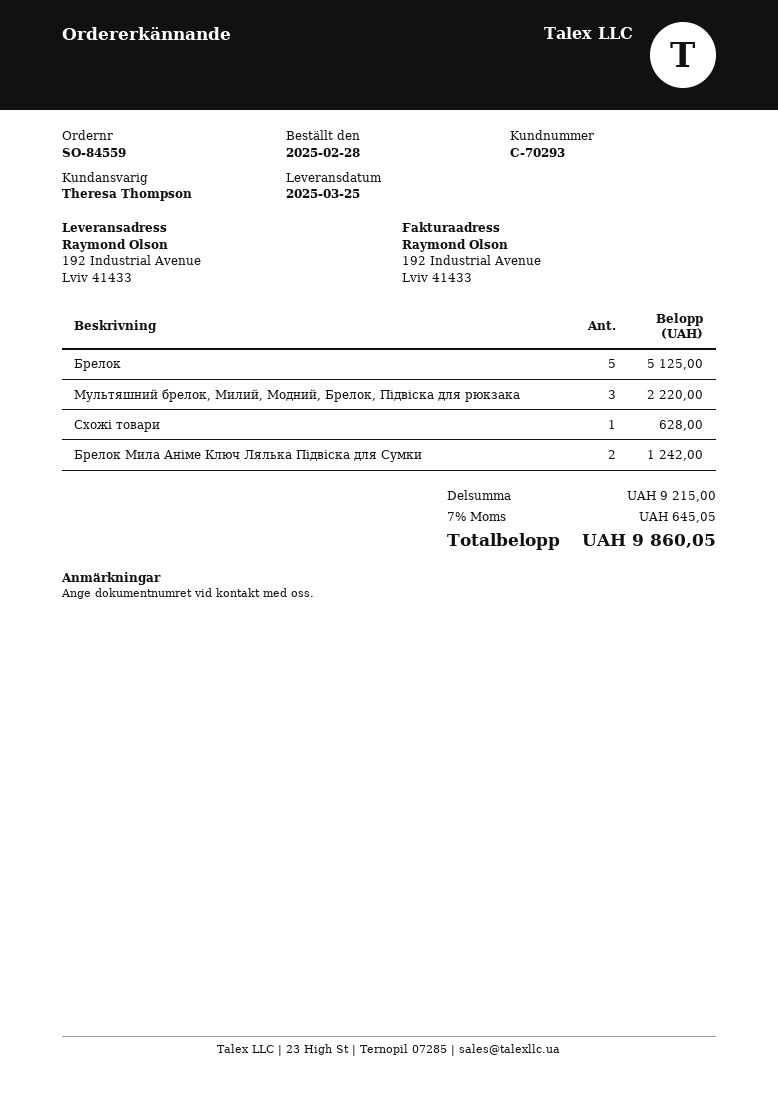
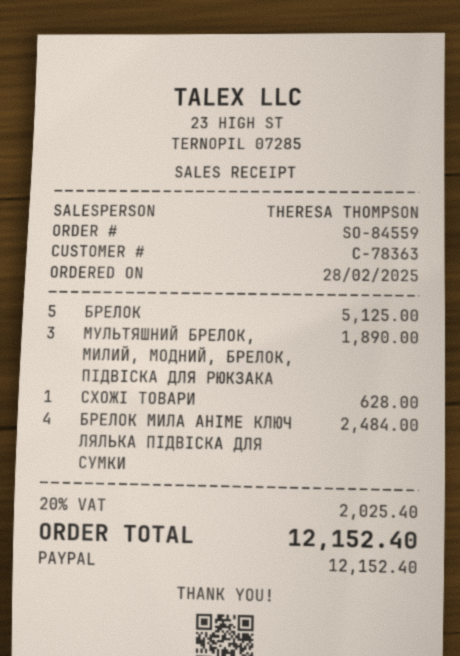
customer number: C-70293 -> C-78363
Мультяшний брелок, Милий, Модний, Брелок, Підвіска для рюкзака: 3 for 2220.00 -> 3 for 1890.00
Брелок Мила Аніме Ключ Лялька Підвіска для Сумки: 2 for 1242.00 -> 4 for 2484.00
tax: 7% = 645.05 -> 20% = 2025.40
total: 9860.05 -> 12152.40

